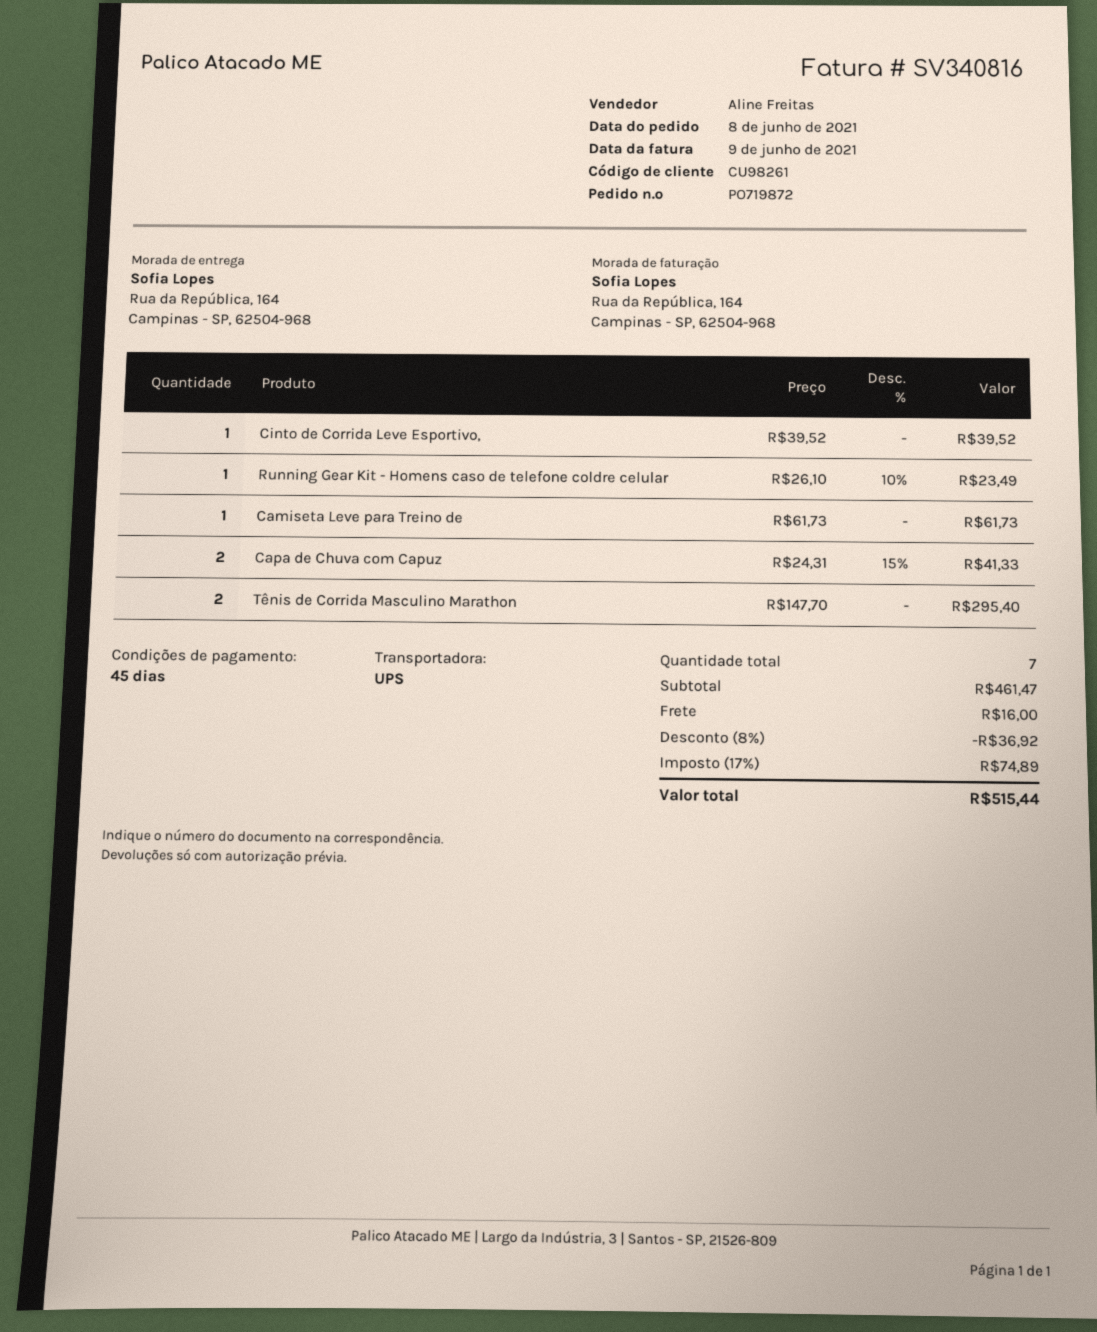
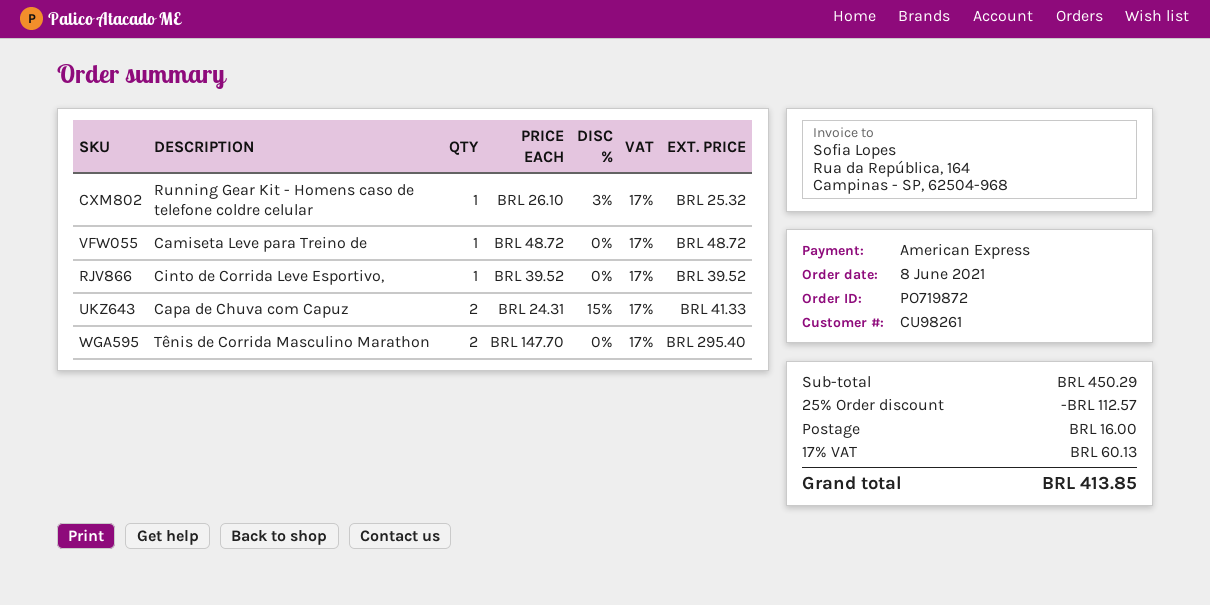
Running Gear Kit - Homens caso de telefone coldre celular: 1 x 26.10 - 10% = 23.49 -> 1 x 26.10 - 3% = 25.32
Camiseta Leve para Treino de: 1 x 61.73 = 61.73 -> 1 x 48.72 = 48.72
subtotal: 461.47 -> 450.29
discount: 8% = 36.92 -> 25% = 112.57
tax: 17% = 74.89 -> 17% = 60.13
total: 515.44 -> 413.85

